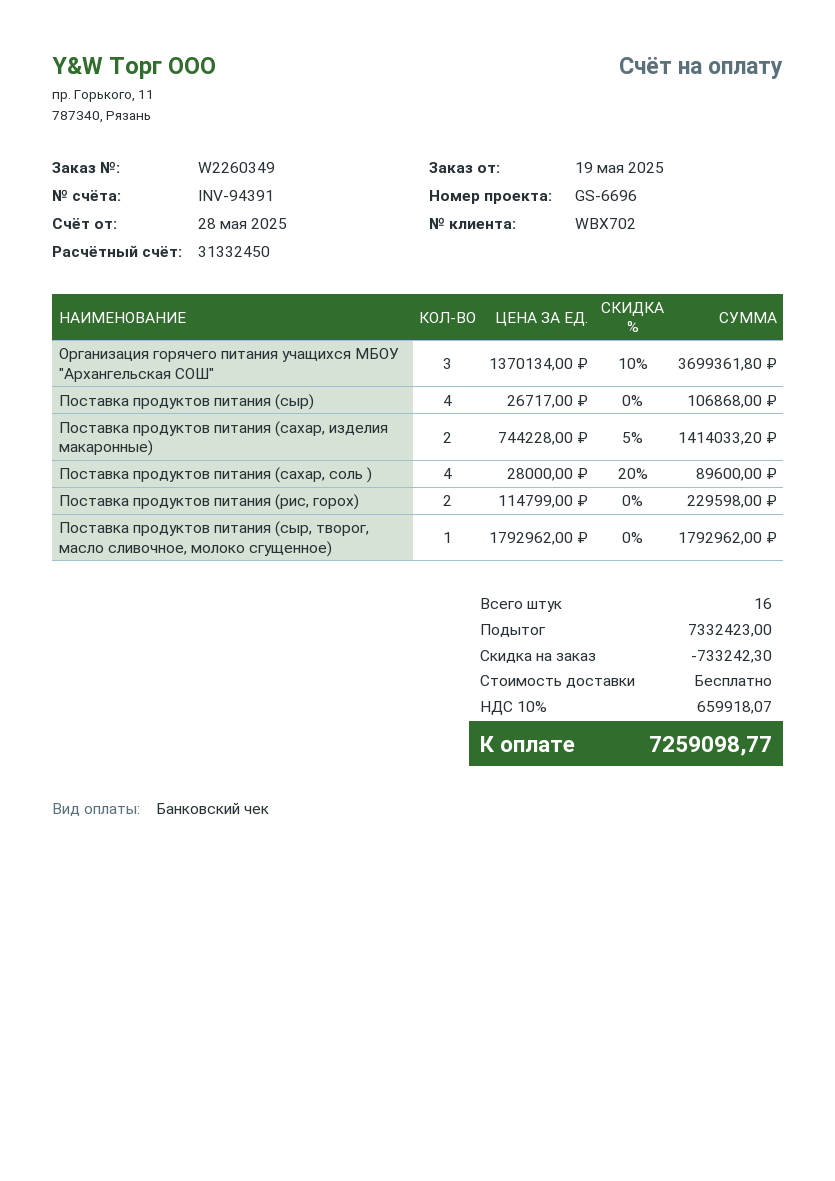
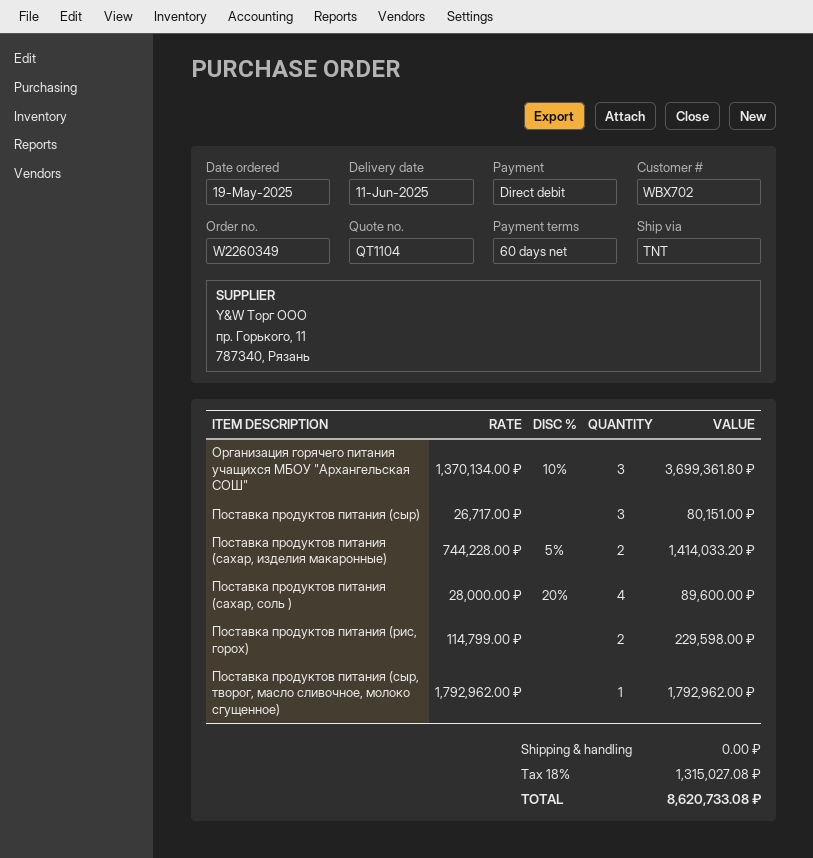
payment method: cheque -> direct debit
Поставка продуктов питания (сыр): 4 x 26717.00 = 106868.00 -> 3 x 26717.00 = 80151.00
discount: 733242.30 -> none
tax: 10% = 659918.07 -> 18% = 1315027.08
total: 7259098.77 -> 8620733.08

